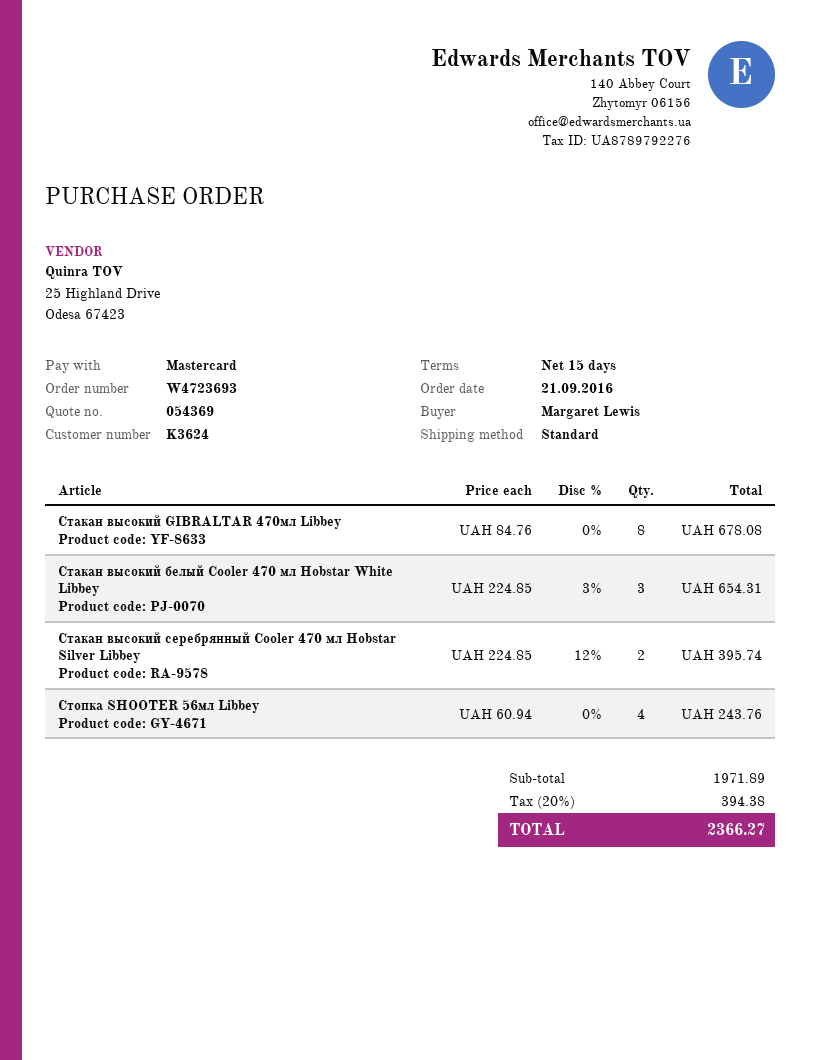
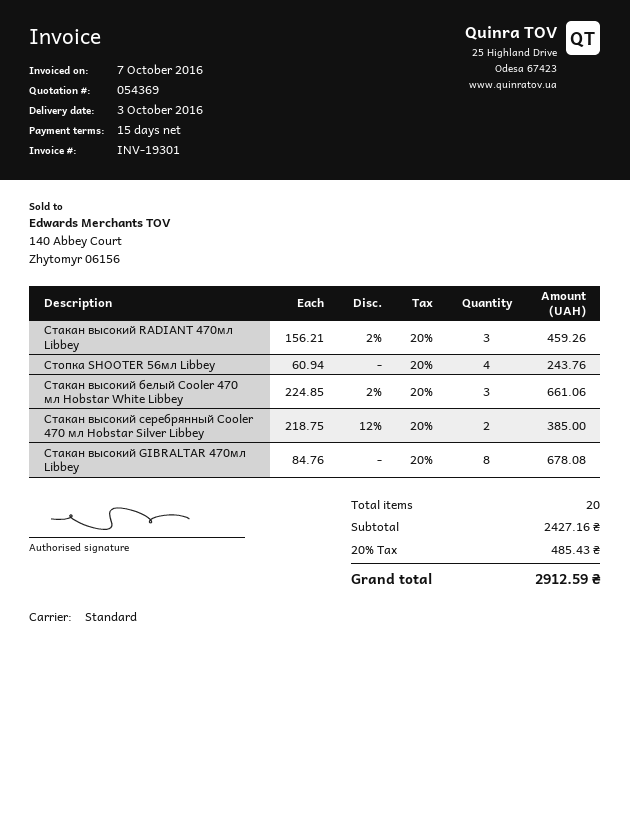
Стакан высокий белый Cooler 470 мл Hobstar White Libbey: 3 x 224.85 - 3% = 654.31 -> 3 x 224.85 - 2% = 661.06
Стакан высокий серебрянный Cooler 470 мл Hobstar Silver Libbey: 2 x 224.85 - 12% = 395.74 -> 2 x 218.75 - 12% = 385.00
Стакан высокий RADIANT 470мл Libbey: none -> 3 x 156.21 - 2% = 459.26
subtotal: 1971.89 -> 2427.16
tax: 20% = 394.38 -> 20% = 485.43
total: 2366.27 -> 2912.59

